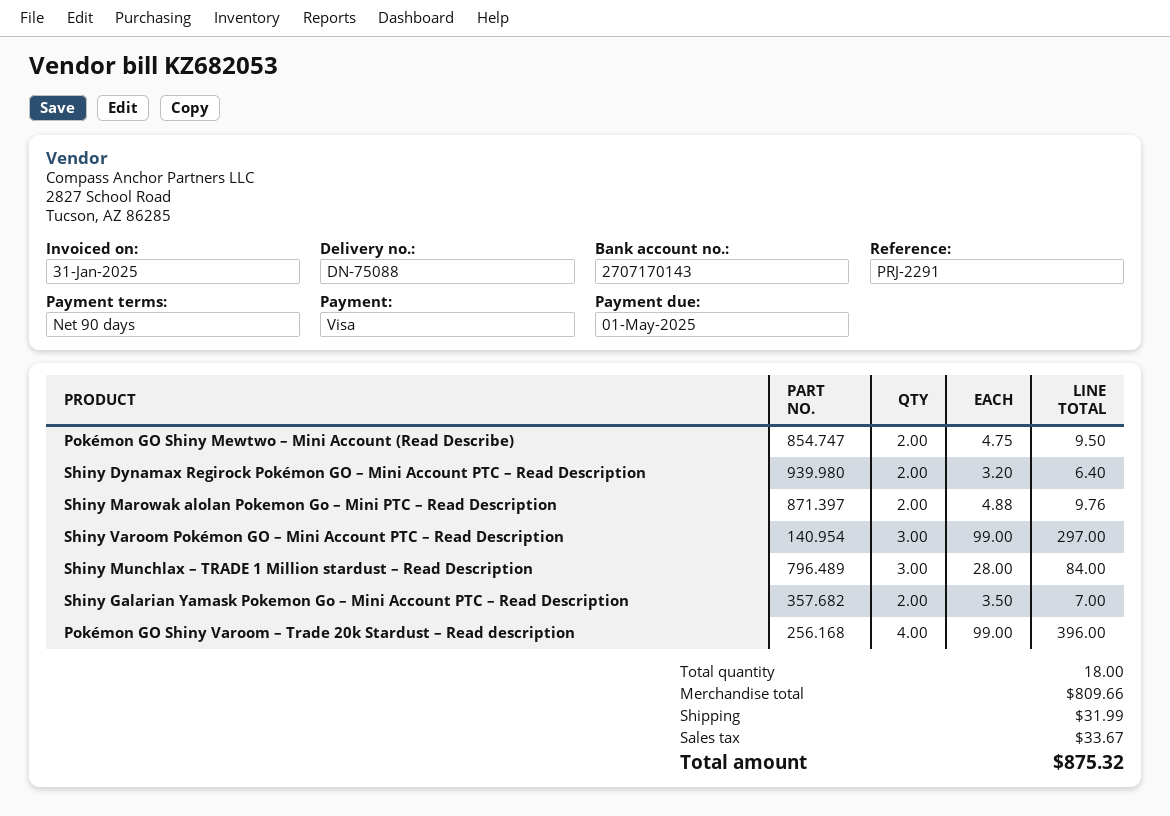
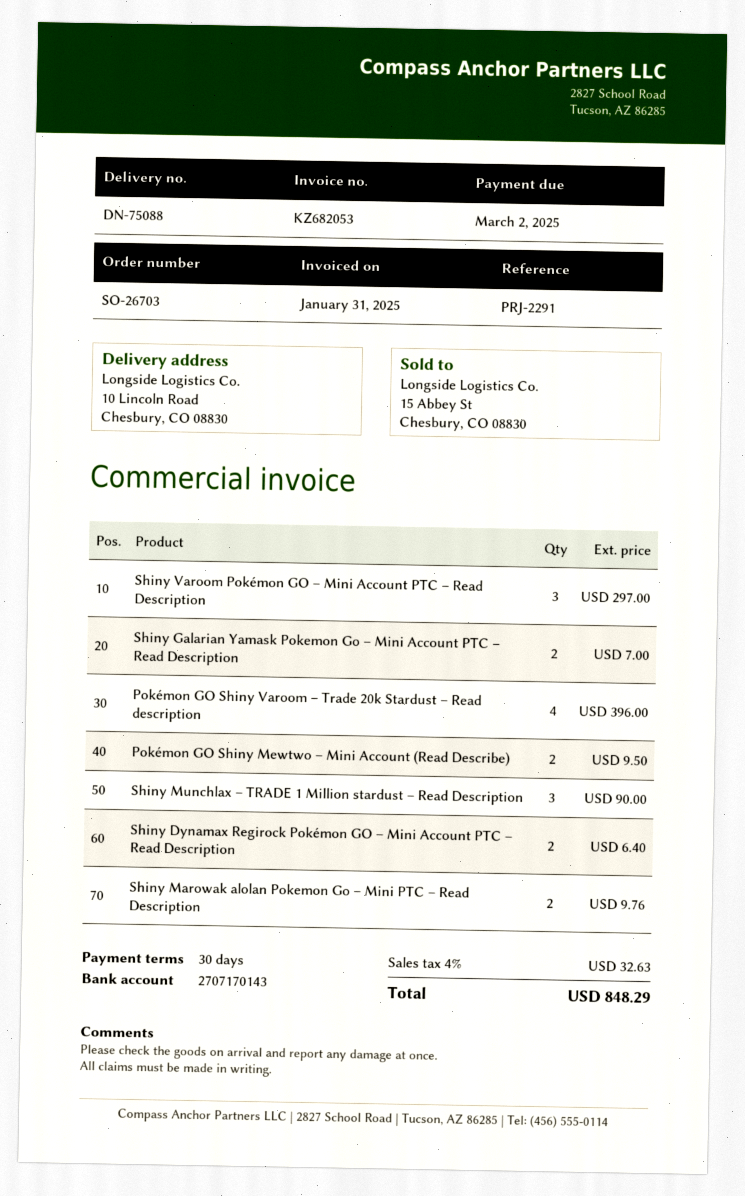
payment terms: 90 days -> 30 days
due date: 2025-05-01 -> 2025-03-02
Shiny Munchlax – TRADE 1 Million stardust – Read Description: 3 for 84.00 -> 3 for 90.00
shipping: 31.99 -> none
tax: 33.67 -> 32.63
total: 875.32 -> 848.29

